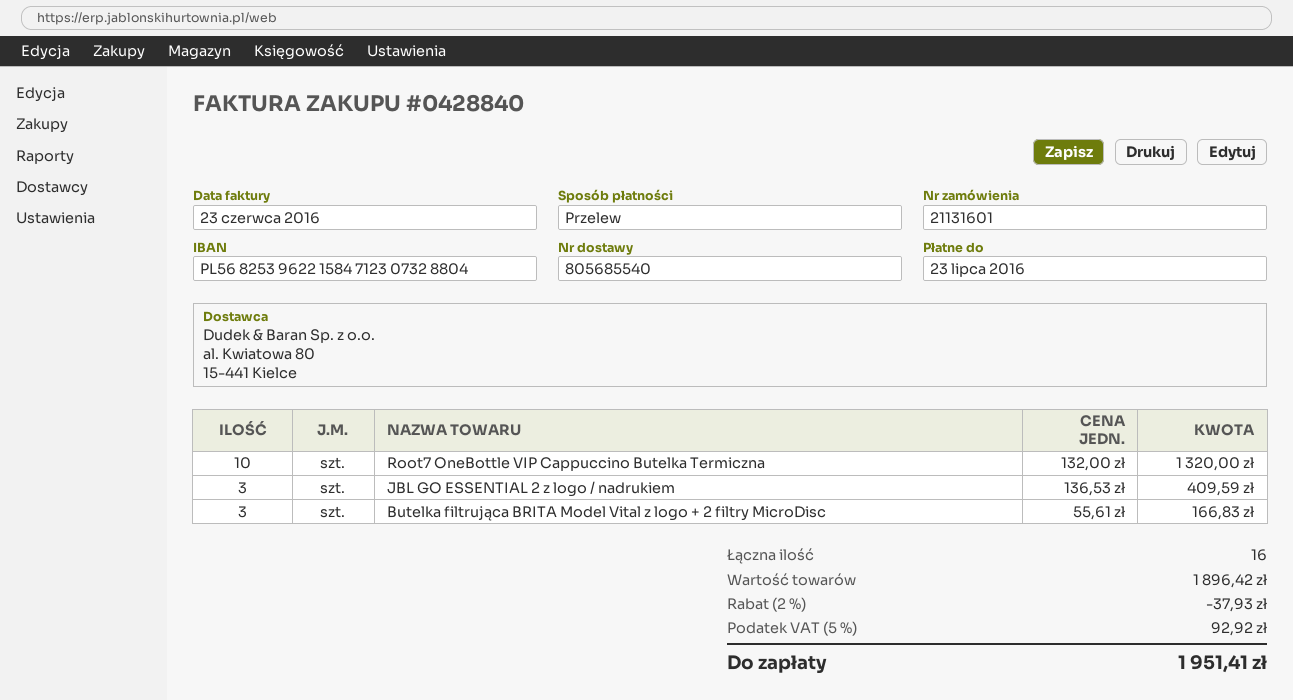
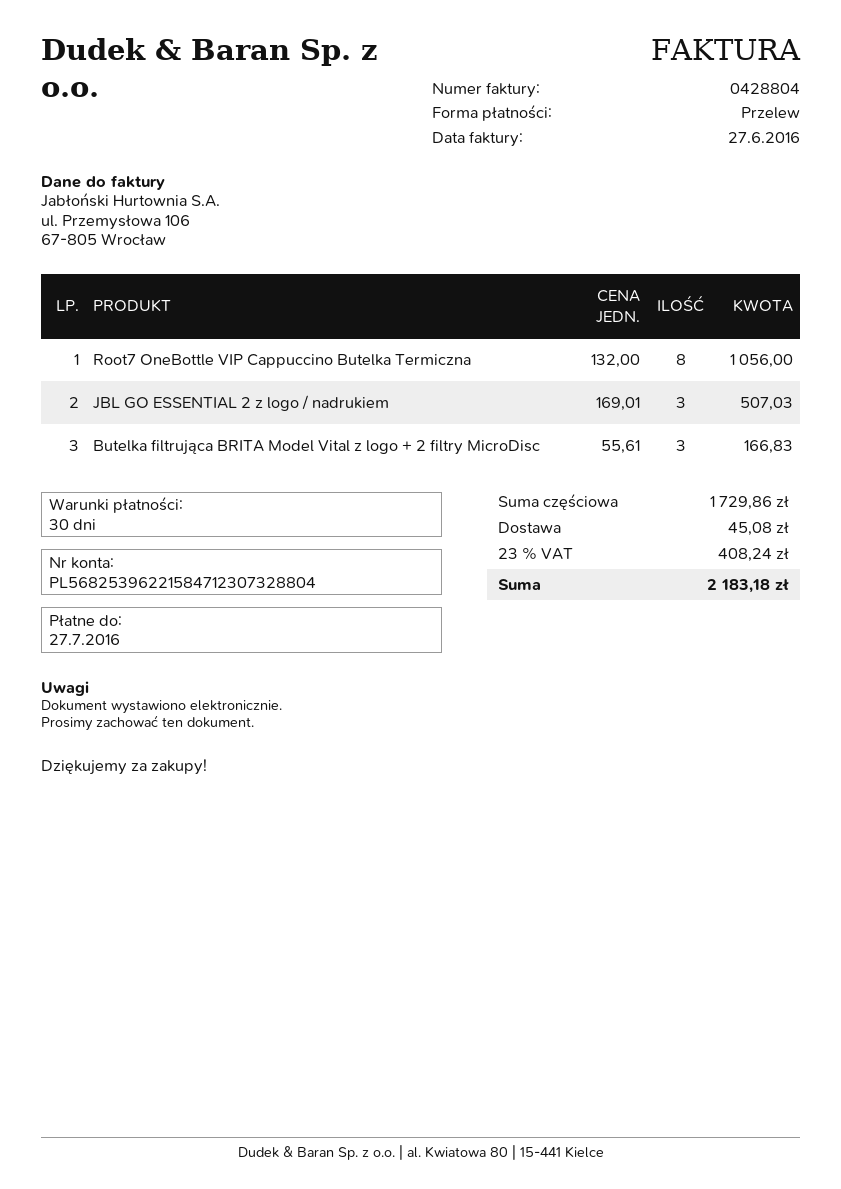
invoice number: 0428840 -> 0428804
invoice date: 2016-06-23 -> 2016-06-27
due date: 2016-07-23 -> 2016-07-27
Root7 OneBottle VIP Cappuccino Butelka Termiczna: 10 x 132.00 = 1320.00 -> 8 x 132.00 = 1056.00
JBL GO ESSENTIAL 2 z logo / nadrukiem: 3 x 136.53 = 409.59 -> 3 x 169.01 = 507.03
subtotal: 1896.42 -> 1729.86
discount: 2% = 37.93 -> none
shipping: none -> 45.08
tax: 5% = 92.92 -> 23% = 408.24
total: 1951.41 -> 2183.18

